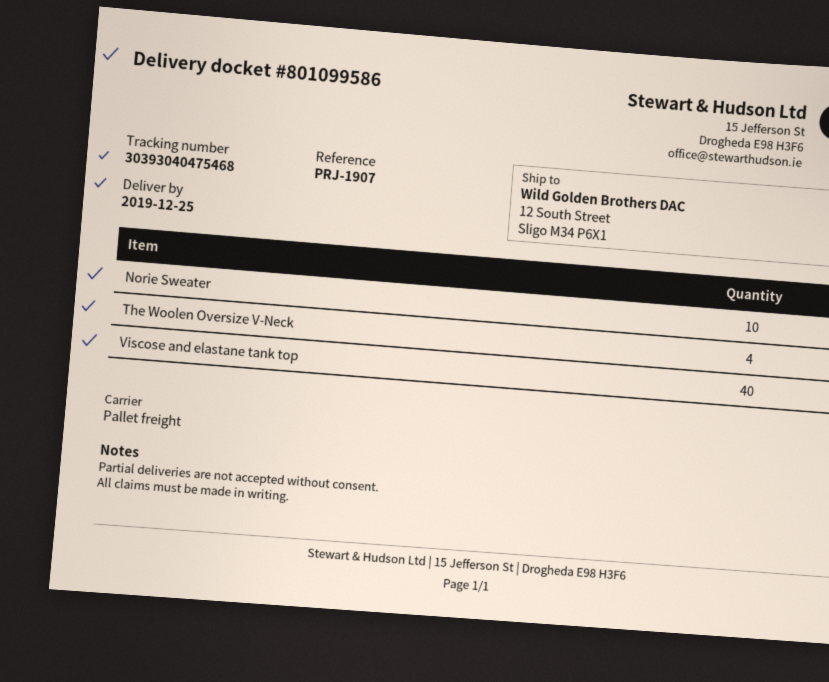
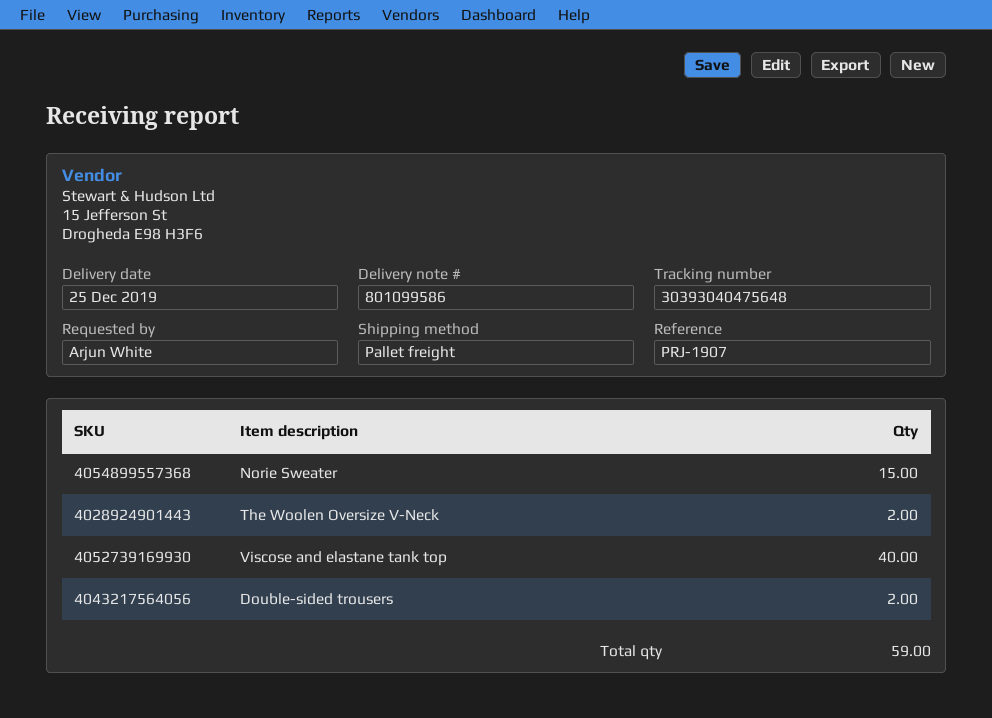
tracking number: 30393040475468 -> 30393040475648
Norie Sweater: 10 -> 15
The Woolen Oversize V-Neck: 4 -> 2
Double-sided trousers: none -> 2

